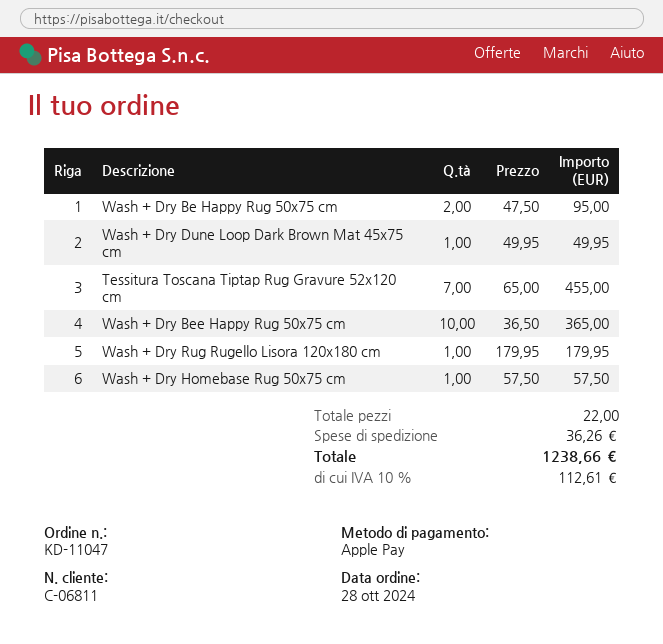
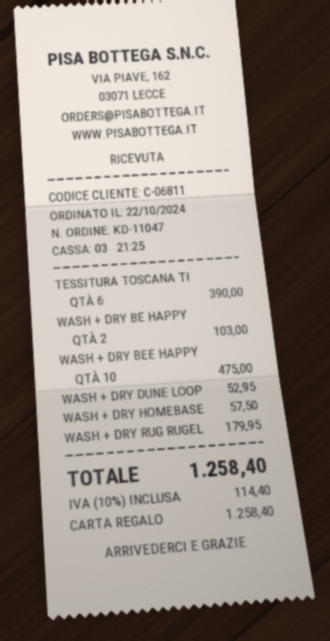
order date: 2024-10-28 -> 2024-10-22
payment method: Apple Pay -> gift card
Wash + Dry Be Happy Rug 50x75 cm: 2 for 95.00 -> 2 for 103.00
Wash + Dry Dune Loop Dark Brown Mat 45x75 cm: 1 for 49.95 -> 1 for 52.95
Tessitura Toscana Tiptap Rug Gravure 52x120 cm: 7 for 455.00 -> 6 for 390.00
Wash + Dry Bee Happy Rug 50x75 cm: 10 for 365.00 -> 10 for 475.00
shipping: 36.26 -> none
tax: 10% = 112.61 -> 10% = 114.40
total: 1238.66 -> 1258.40

